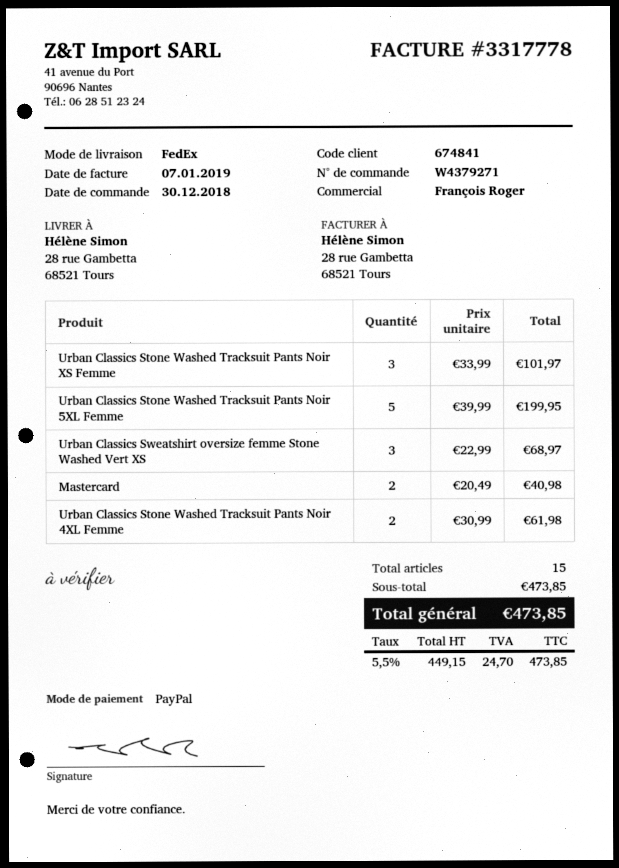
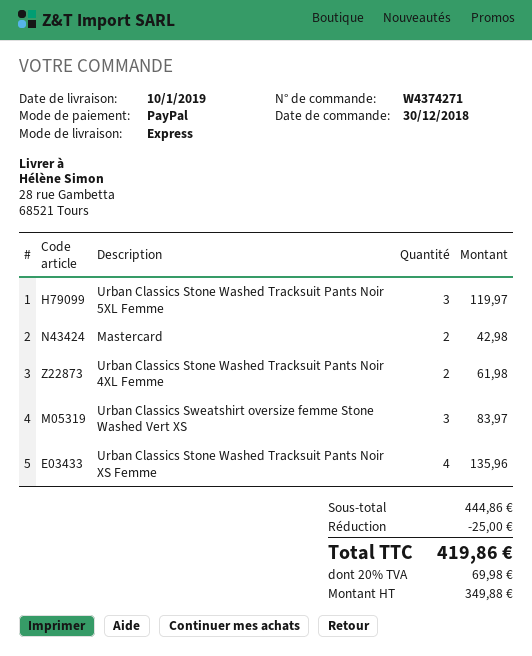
order number: W4379271 -> W4374271
shipping method: FedEx -> express
Urban Classics Stone Washed Tracksuit Pants Noir XS Femme: 3 for 101.97 -> 4 for 135.96
Urban Classics Stone Washed Tracksuit Pants Noir 5XL Femme: 5 for 199.95 -> 3 for 119.97
Urban Classics Sweatshirt oversize femme Stone Washed Vert XS: 3 for 68.97 -> 3 for 83.97
Mastercard: 2 for 40.98 -> 2 for 42.98
subtotal: 473.85 -> 444.86
discount: none -> 25.00
net: 449.15 -> 349.88
tax: 5.5% = 24.70 -> 20% = 69.98
total: 473.85 -> 419.86

